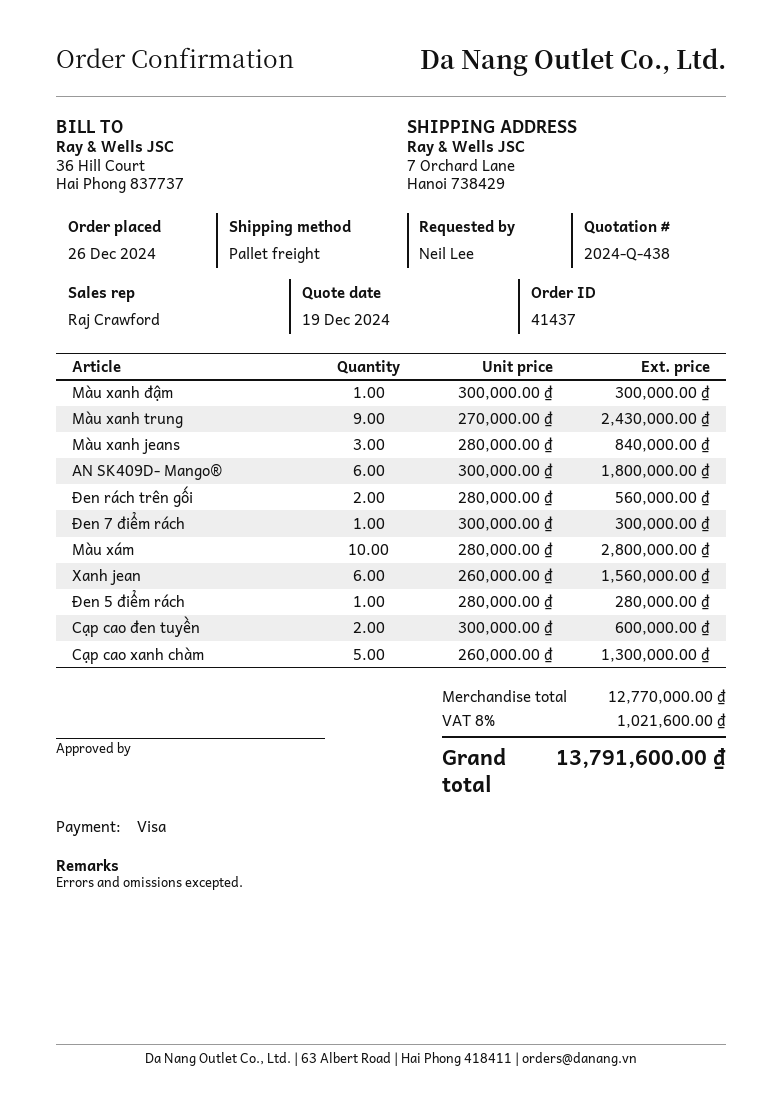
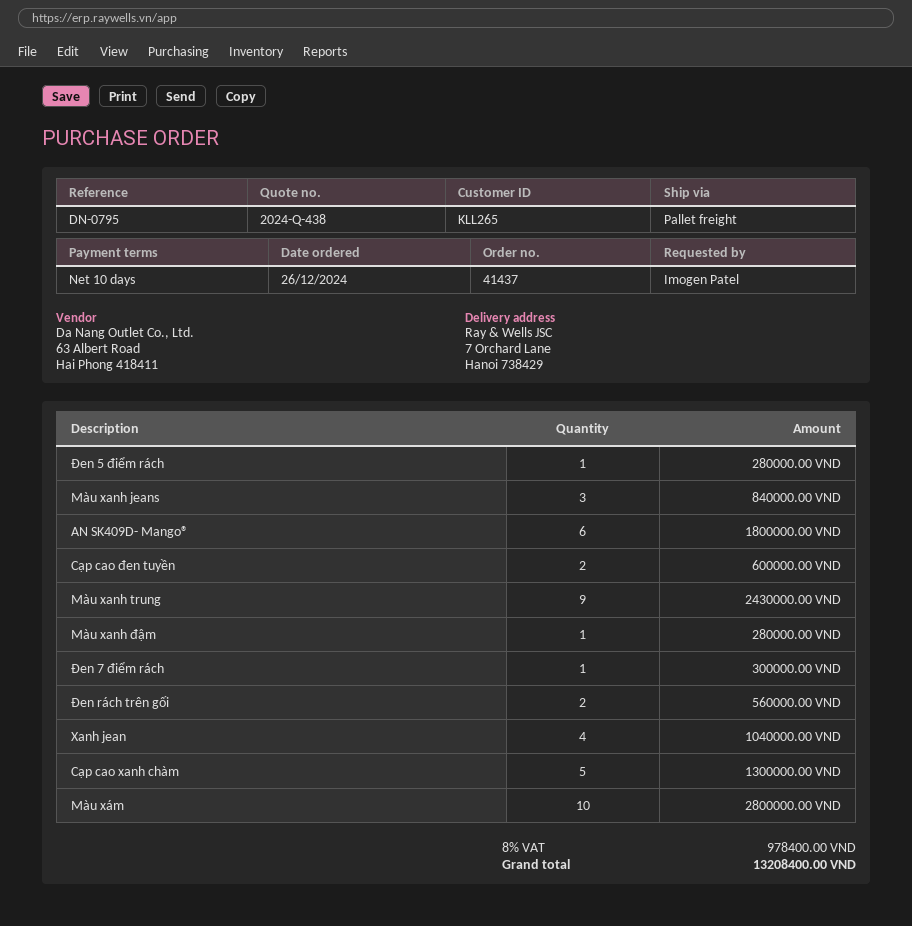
ordered by: Neil Lee -> Imogen Patel
Màu xanh đậm: 1 for 300000.00 -> 1 for 280000.00
Xanh jean: 6 for 1560000.00 -> 4 for 1040000.00
tax: 8% = 1021600.00 -> 8% = 978400.00
total: 13791600.00 -> 13208400.00

